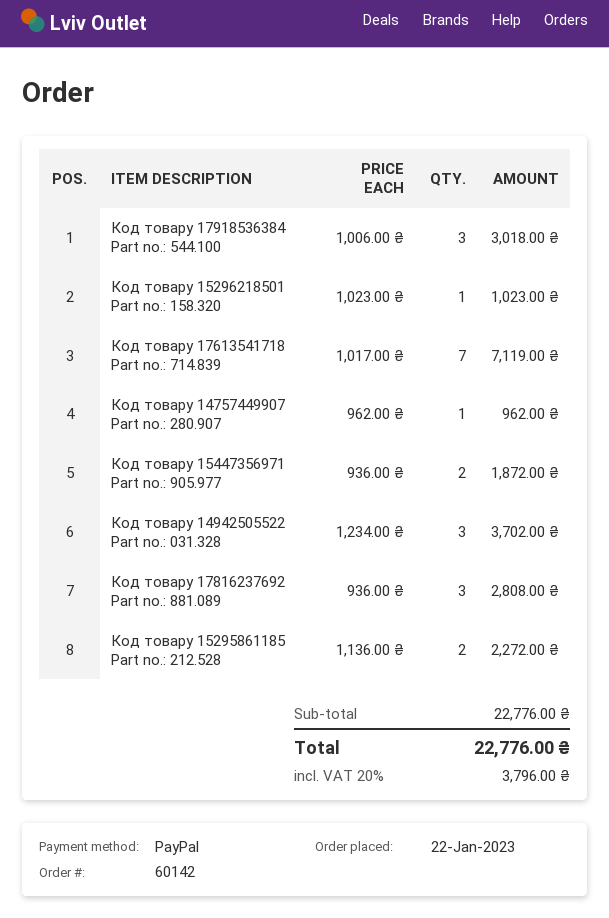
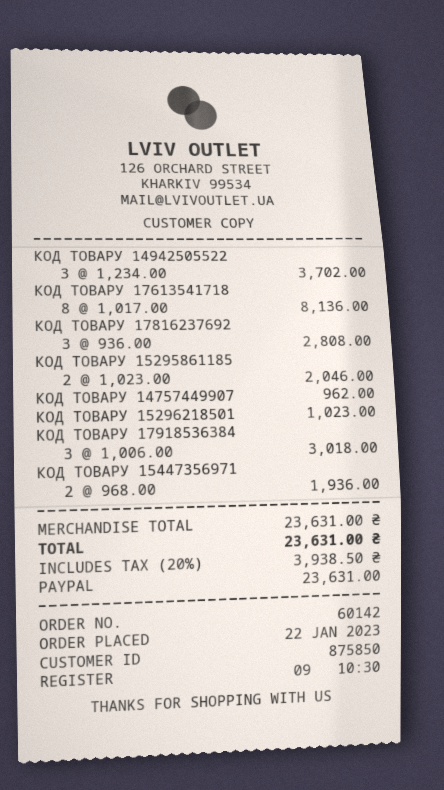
Код товару 17613541718: 7 x 1017.00 = 7119.00 -> 8 x 1017.00 = 8136.00
Код товару 15447356971: 2 x 936.00 = 1872.00 -> 2 x 968.00 = 1936.00
Код товару 15295861185: 2 x 1136.00 = 2272.00 -> 2 x 1023.00 = 2046.00
subtotal: 22776.00 -> 23631.00
tax: 20% = 3796.00 -> 20% = 3938.50
total: 22776.00 -> 23631.00

